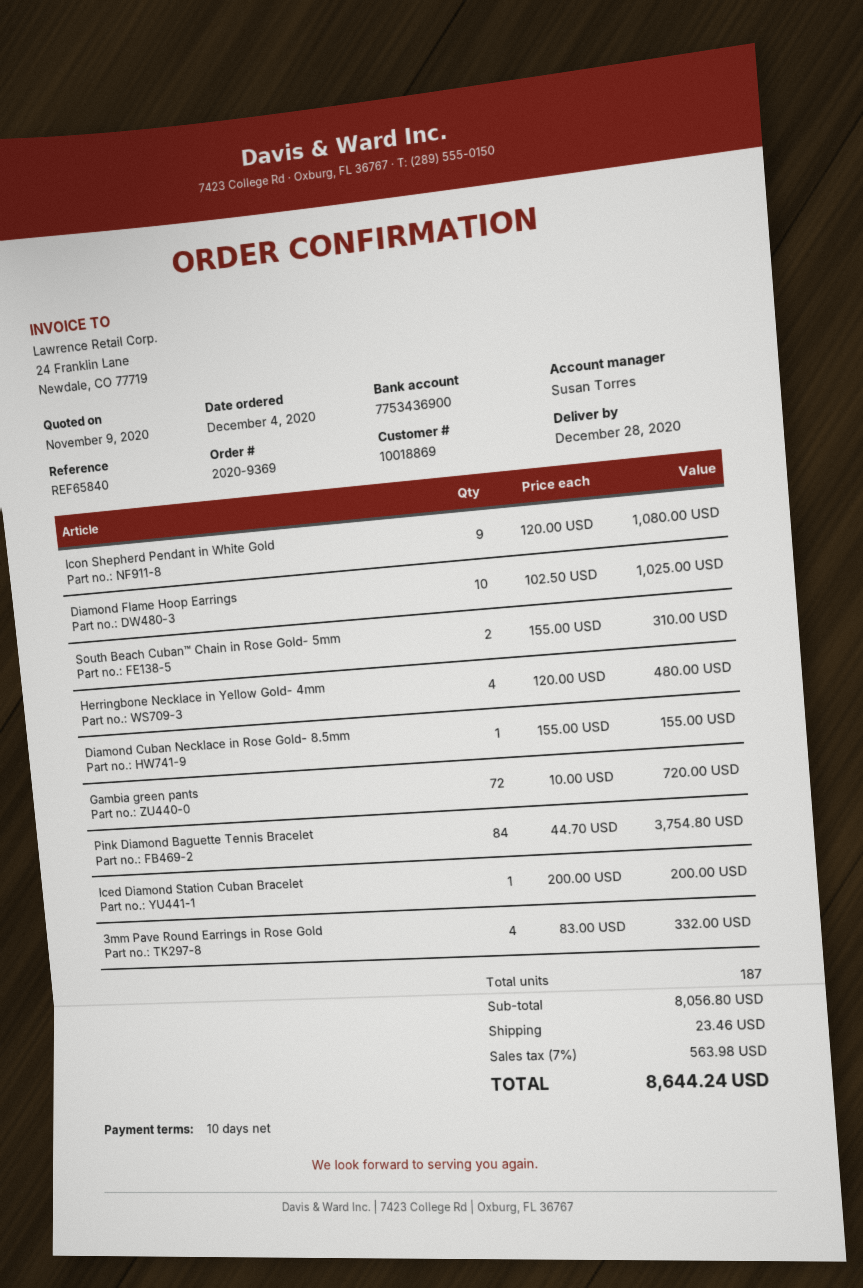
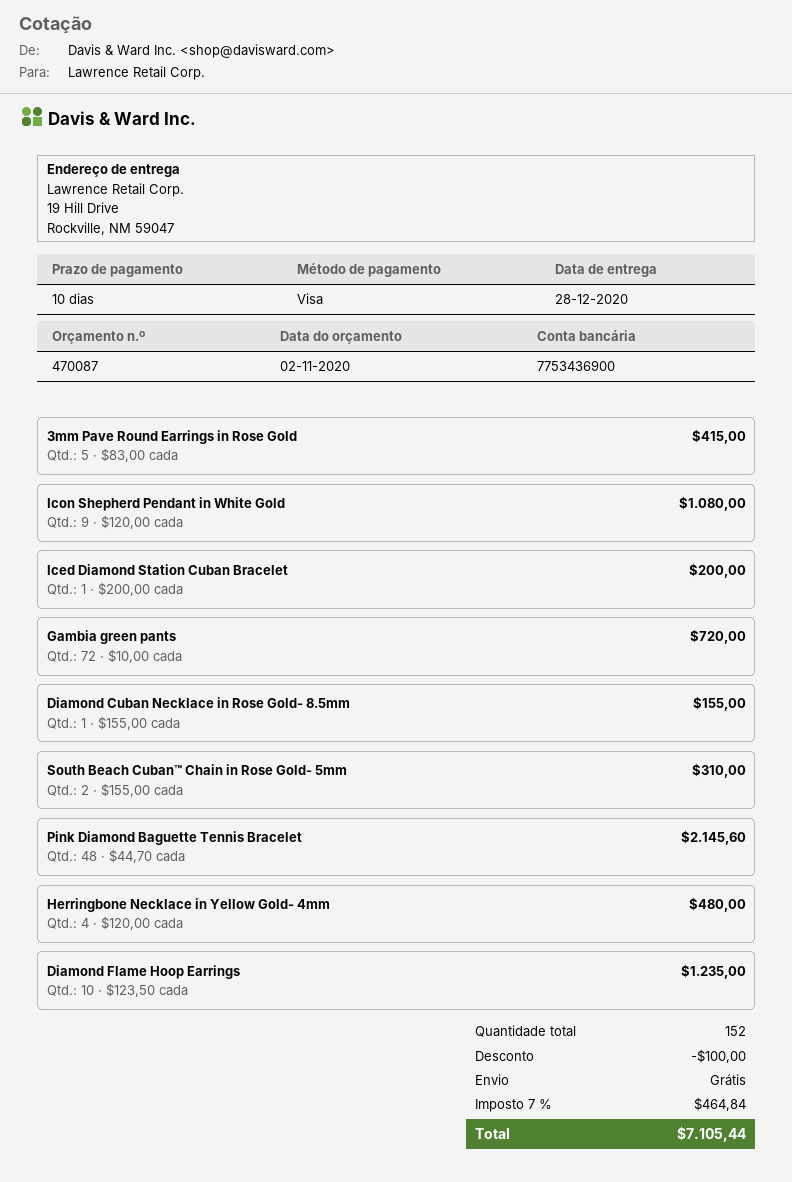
quote date: 2020-11-09 -> 2020-11-02
Diamond Flame Hoop Earrings: 10 x 102.50 = 1025.00 -> 10 x 123.50 = 1235.00
Pink Diamond Baguette Tennis Bracelet: 84 x 44.70 = 3754.80 -> 48 x 44.70 = 2145.60
3mm Pave Round Earrings in Rose Gold: 4 x 83.00 = 332.00 -> 5 x 83.00 = 415.00
total quantity: 187 -> 152
discount: none -> 100.00
shipping: 23.46 -> 0.00
tax: 7% = 563.98 -> 7% = 464.84
total: 8644.24 -> 7105.44

